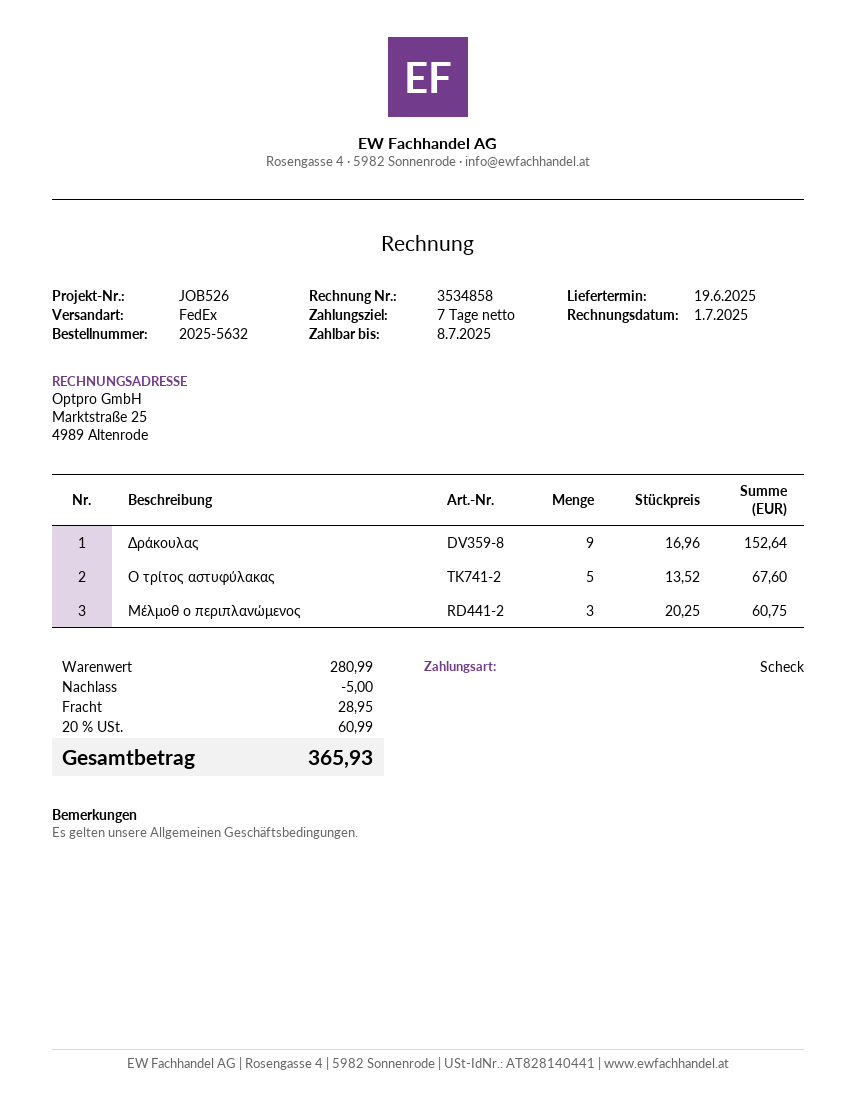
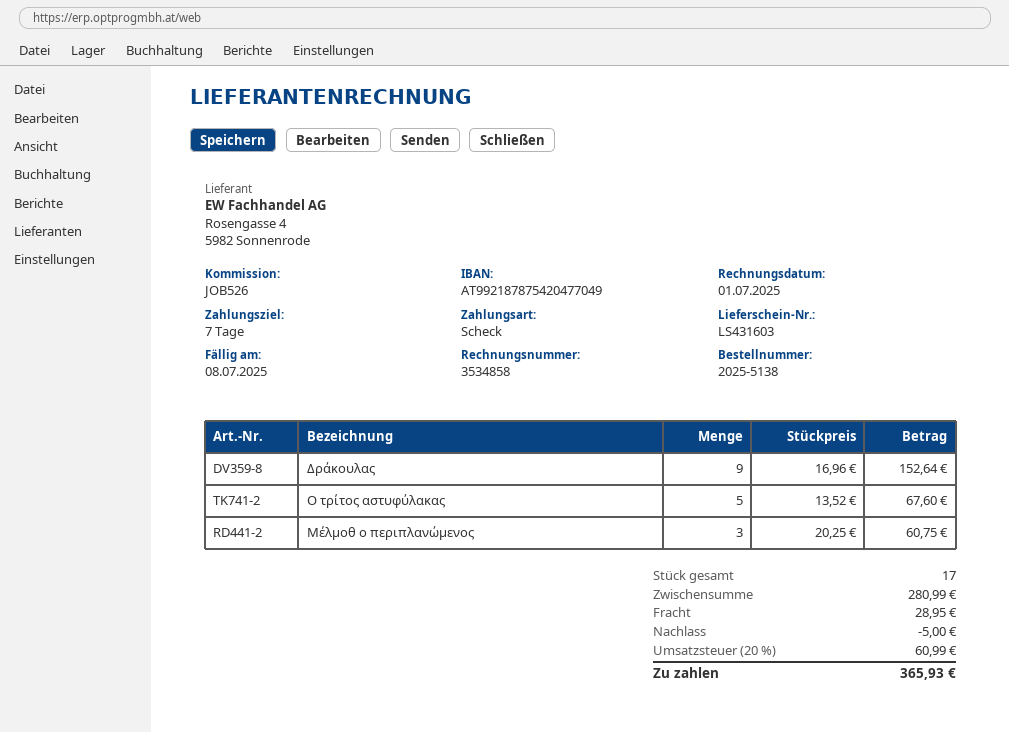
order number: 2025-5632 -> 2025-5138

